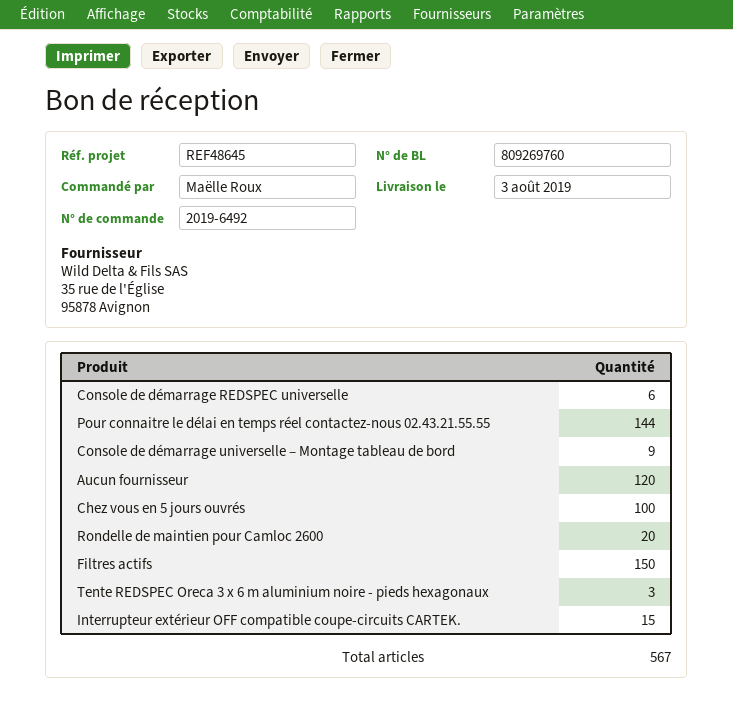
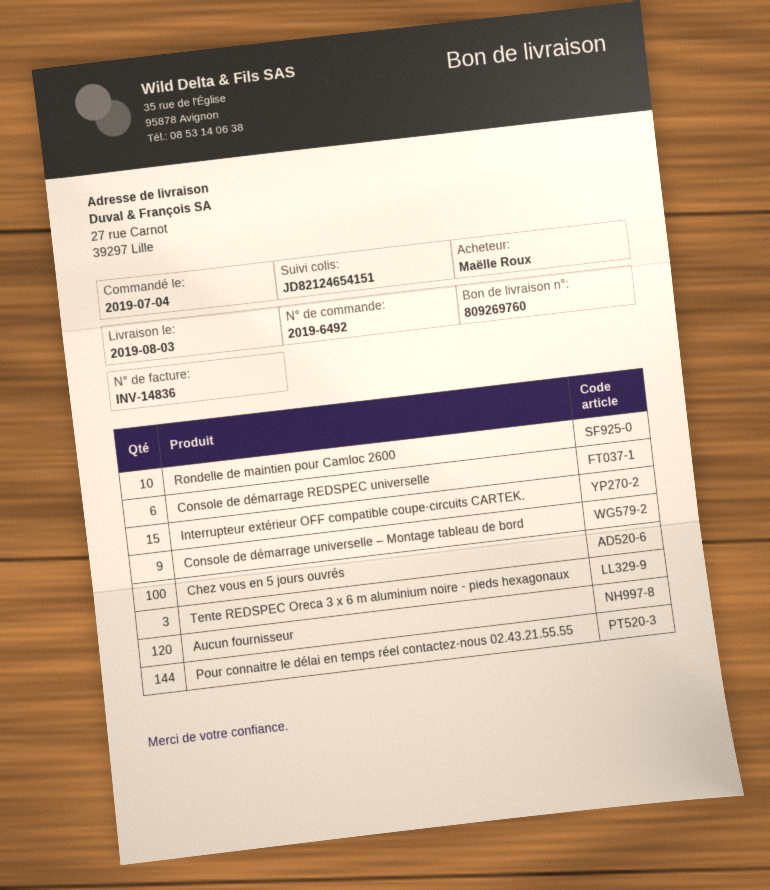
Rondelle de maintien pour Camloc 2600: 20 -> 10
Filtres actifs: 150 -> none

